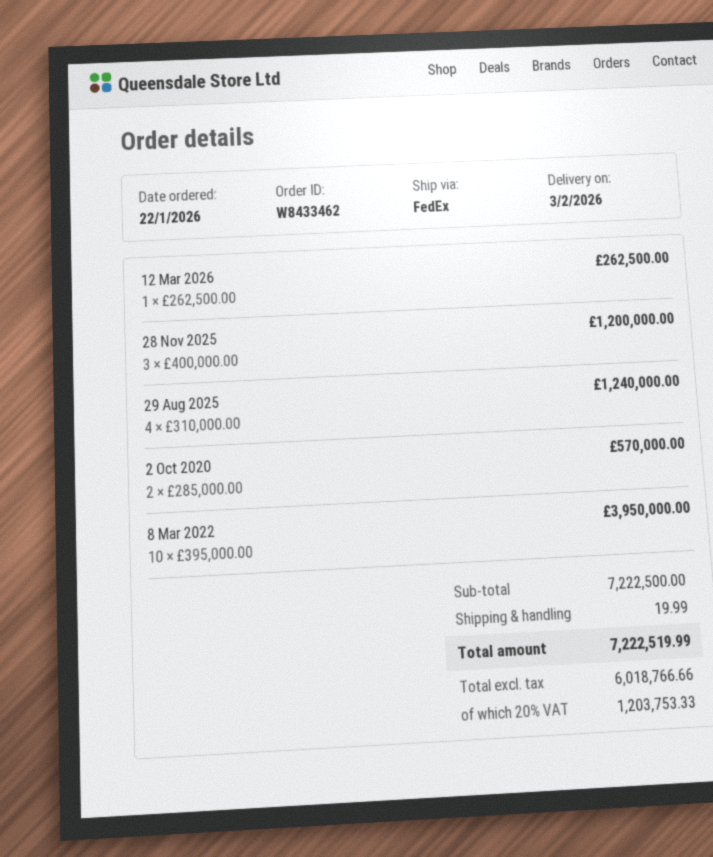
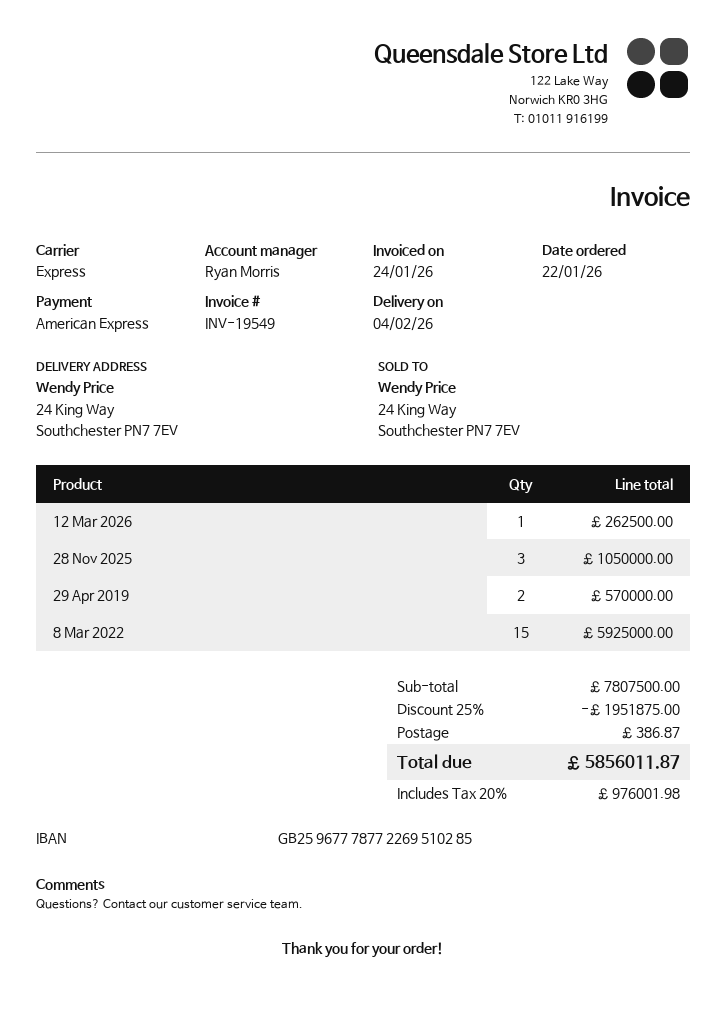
delivery date: 2026-02-03 -> 2026-02-04
shipping method: FedEx -> express
28 Nov 2025: 3 for 1200000.00 -> 3 for 1050000.00
29 Aug 2025: 4 for 1240000.00 -> none
2 Oct 2020: 2 for 570000.00 -> none
8 Mar 2022: 10 for 3950000.00 -> 15 for 5925000.00
29 Apr 2019: none -> 2 for 570000.00
subtotal: 7222500.00 -> 7807500.00
discount: none -> 25% = 1951875.00
shipping: 19.99 -> 386.87
tax: 20% = 1203753.33 -> 20% = 976001.98
total: 7222519.99 -> 5856011.87

